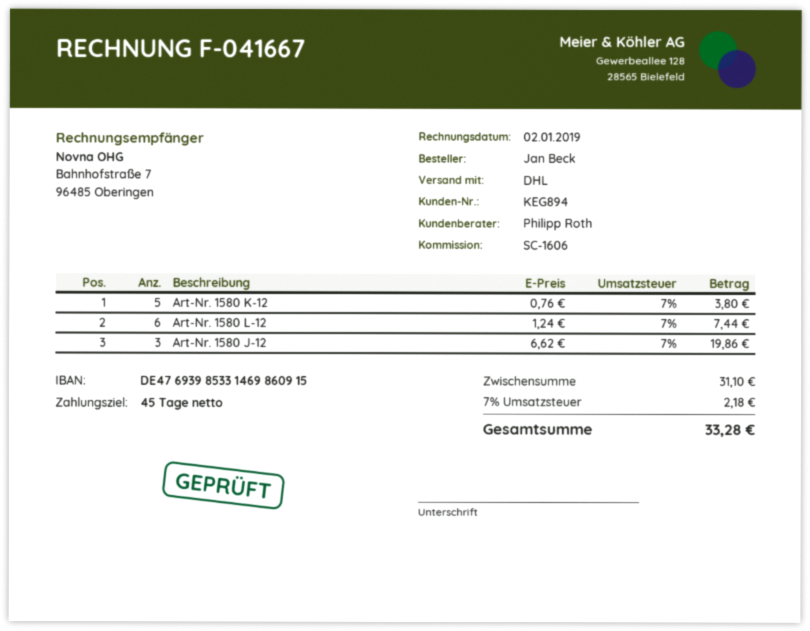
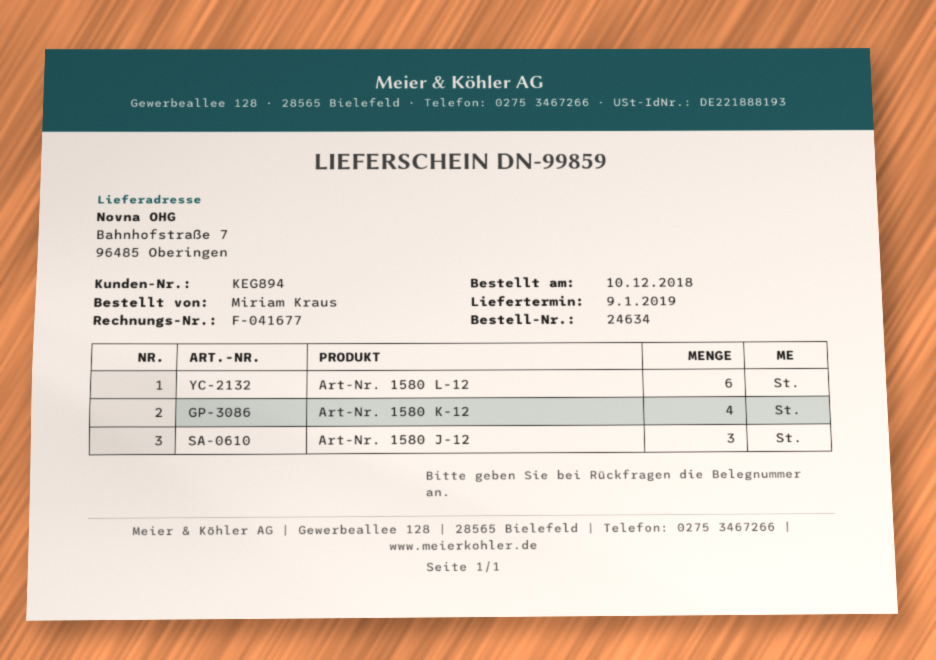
invoice number: F-041667 -> F-041677
ordered by: Jan Beck -> Miriam Kraus
Art-Nr. 1580 K-12: 5 -> 4

